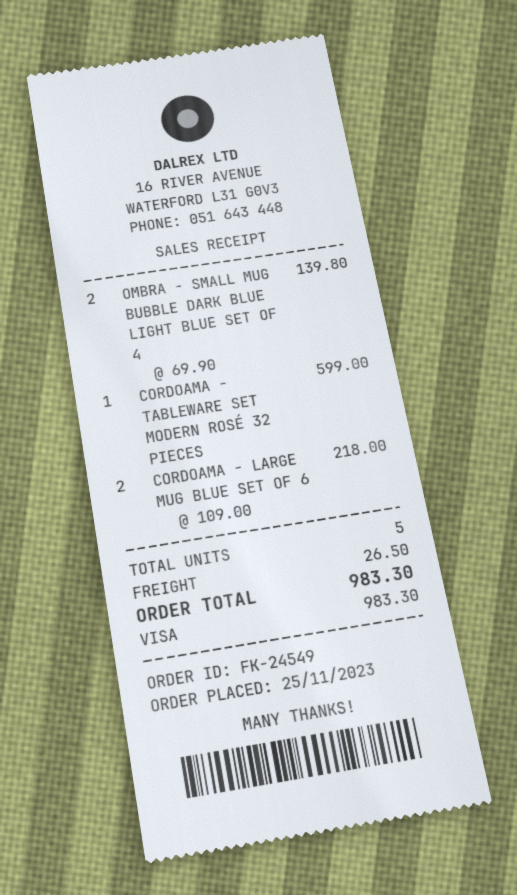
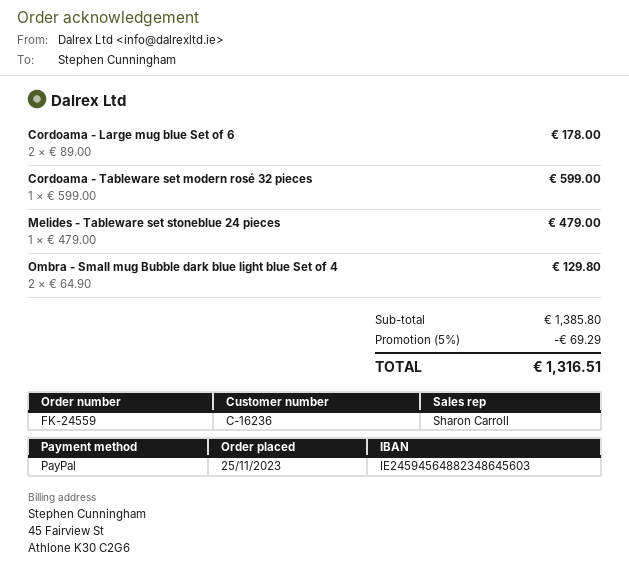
order number: FK-24549 -> FK-24559
payment method: Visa -> PayPal
OMBRA - SMALL MUG BUBBLE DARK BLUE LIGHT BLUE SET OF 4: 2 x 69.90 = 139.80 -> 2 x 64.90 = 129.80
CORDOAMA - LARGE MUG BLUE SET OF 6: 2 x 109.00 = 218.00 -> 2 x 89.00 = 178.00
Melides - Tableware set stoneblue 24 pieces: none -> 1 x 479.00 = 479.00
discount: none -> 5% = 69.29
shipping: 26.50 -> none
total: 983.30 -> 1316.51

